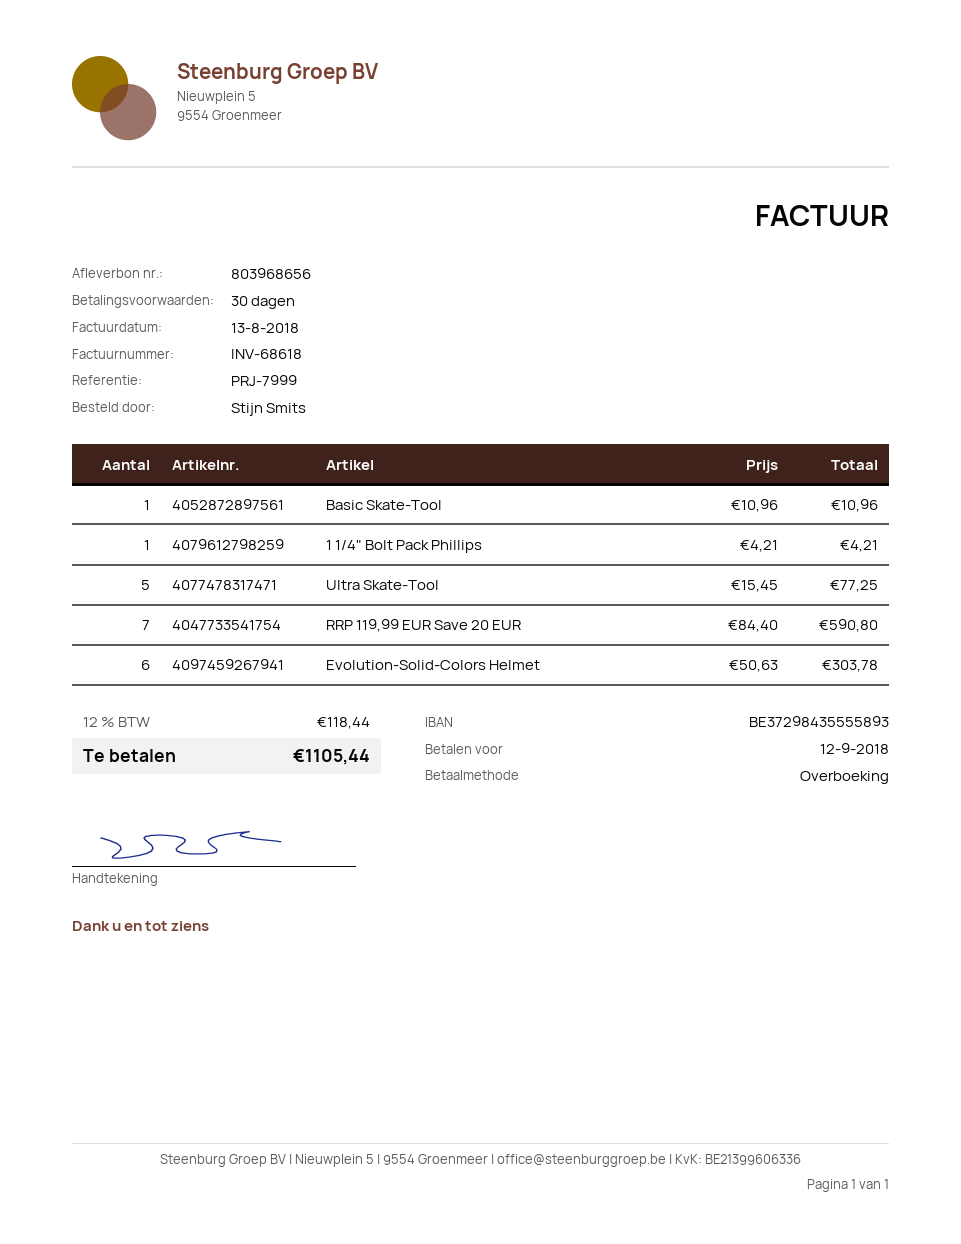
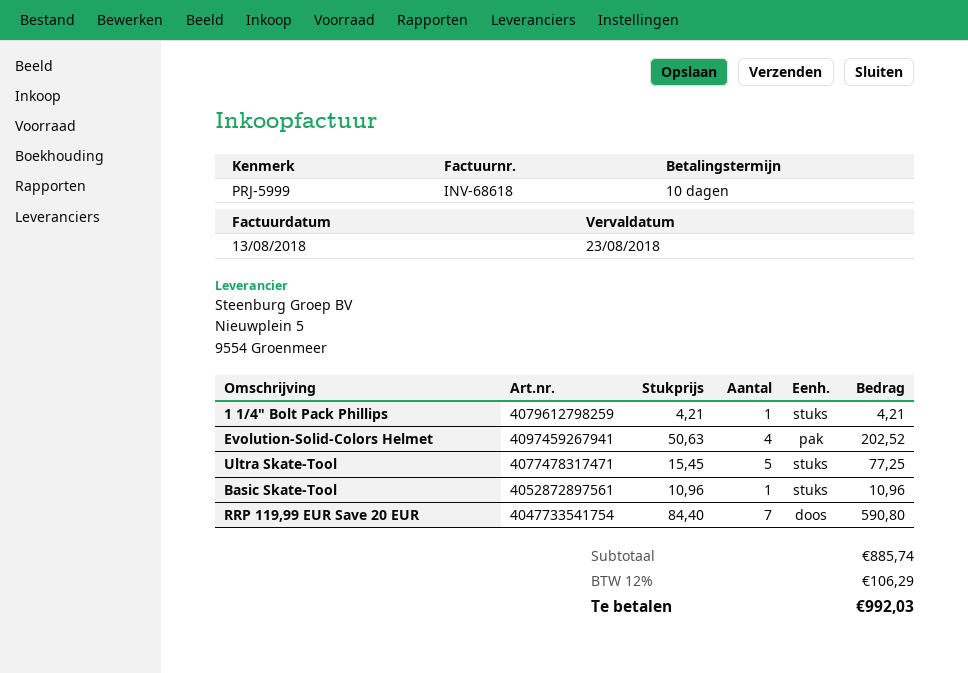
payment terms: 30 days -> 10 days
due date: 2018-09-12 -> 2018-08-23
reference: PRJ-7999 -> PRJ-5999
Evolution-Solid-Colors Helmet: 6 x 50.63 = 303.78 -> 4 x 50.63 = 202.52
tax: 12% = 118.44 -> 12% = 106.29
total: 1105.44 -> 992.03

